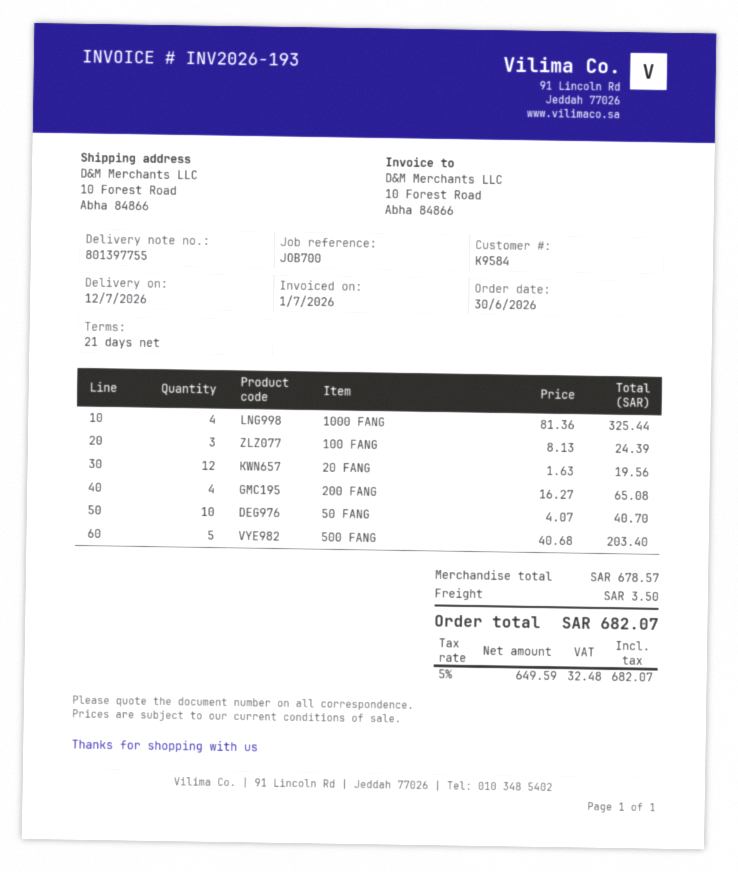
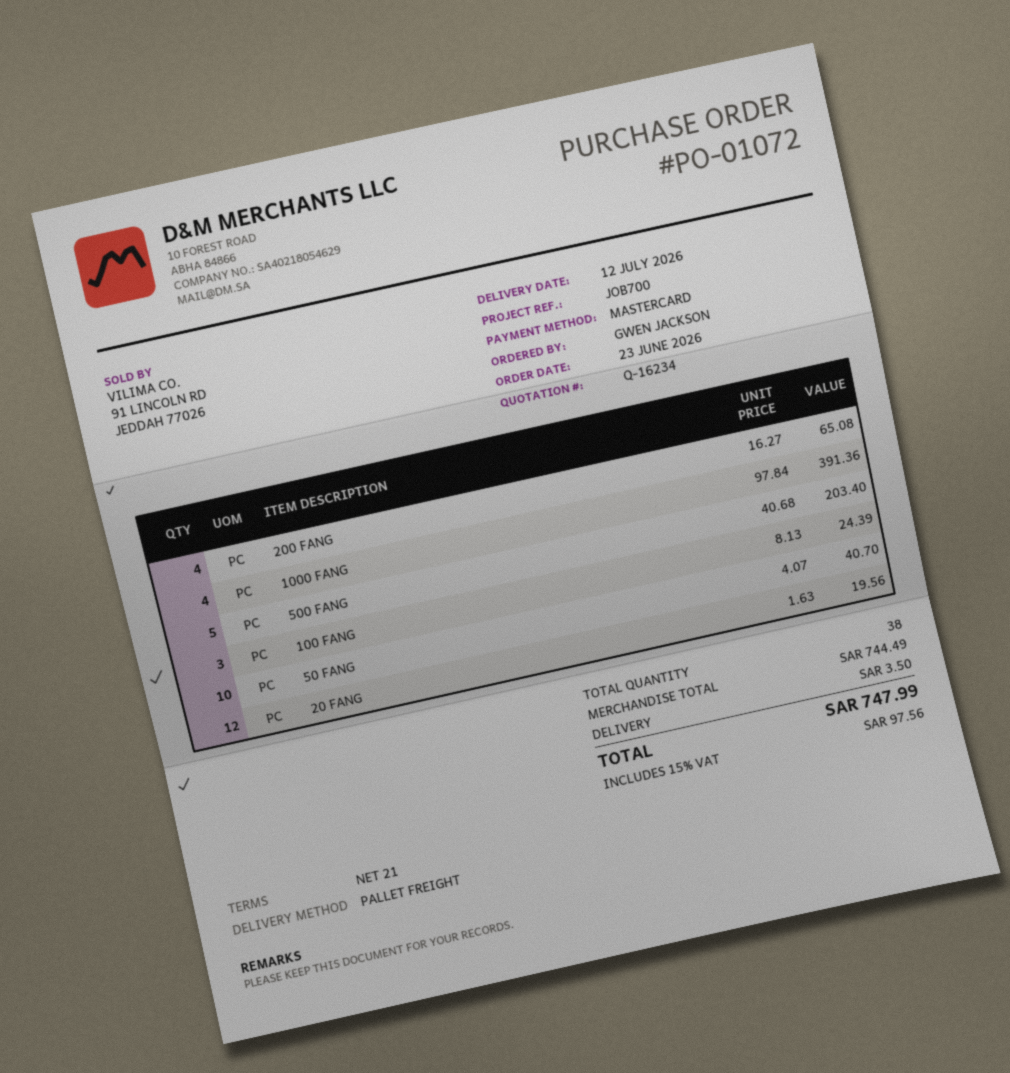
order date: 2026-06-30 -> 2026-06-23
1000 FANG: 4 x 81.36 = 325.44 -> 4 x 97.84 = 391.36
subtotal: 678.57 -> 744.49
tax: 5% = 32.48 -> 15% = 97.56
total: 682.07 -> 747.99

